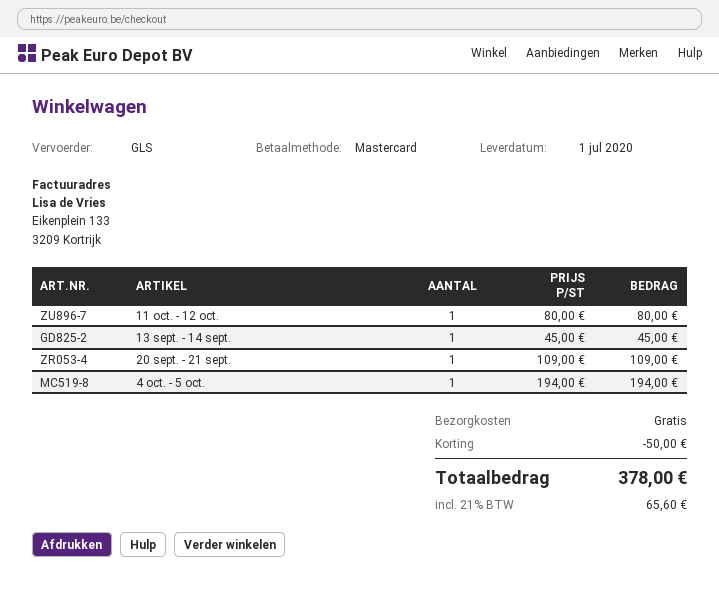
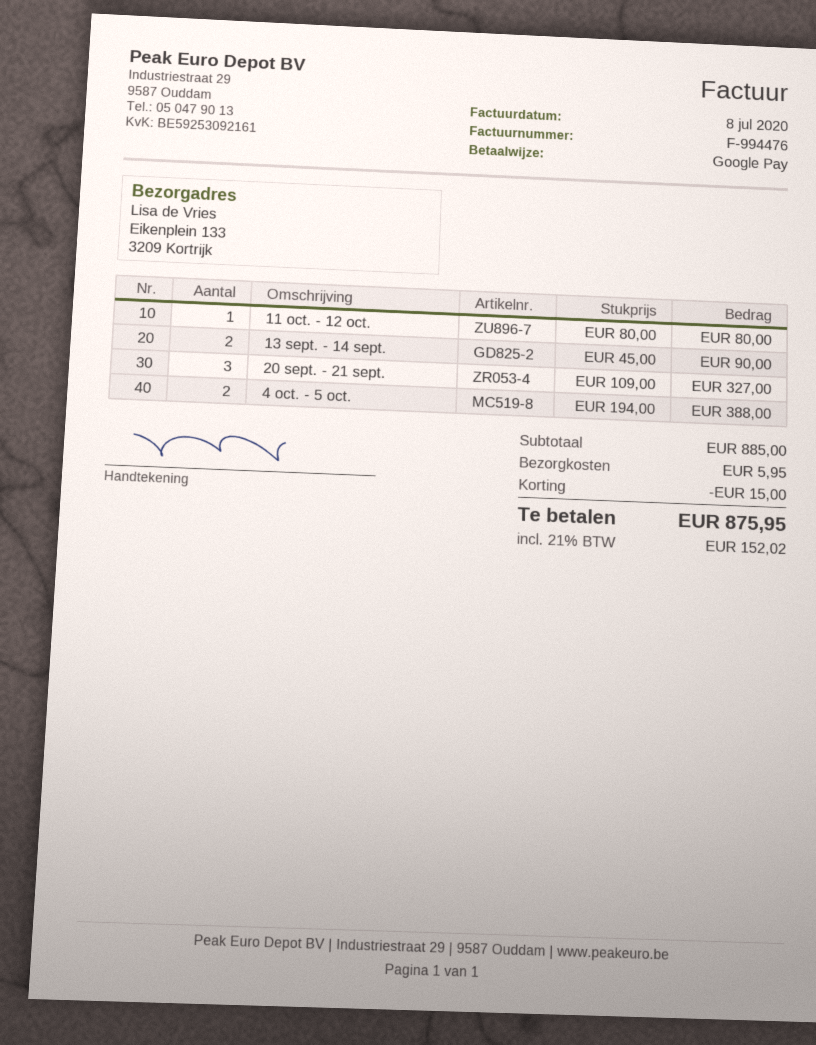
payment method: Mastercard -> Google Pay
13 sept. - 14 sept.: 1 x 45.00 = 45.00 -> 2 x 45.00 = 90.00
20 sept. - 21 sept.: 1 x 109.00 = 109.00 -> 3 x 109.00 = 327.00
4 oct. - 5 oct.: 1 x 194.00 = 194.00 -> 2 x 194.00 = 388.00
discount: 50.00 -> 15.00
shipping: 0.00 -> 5.95
tax: 21% = 65.60 -> 21% = 152.02
total: 378.00 -> 875.95

